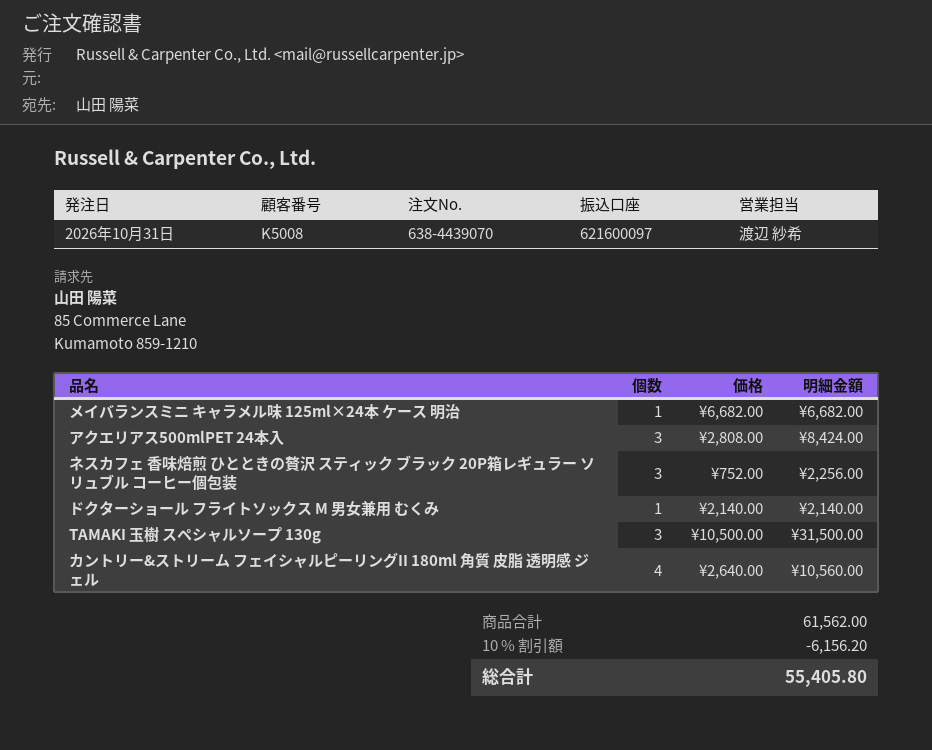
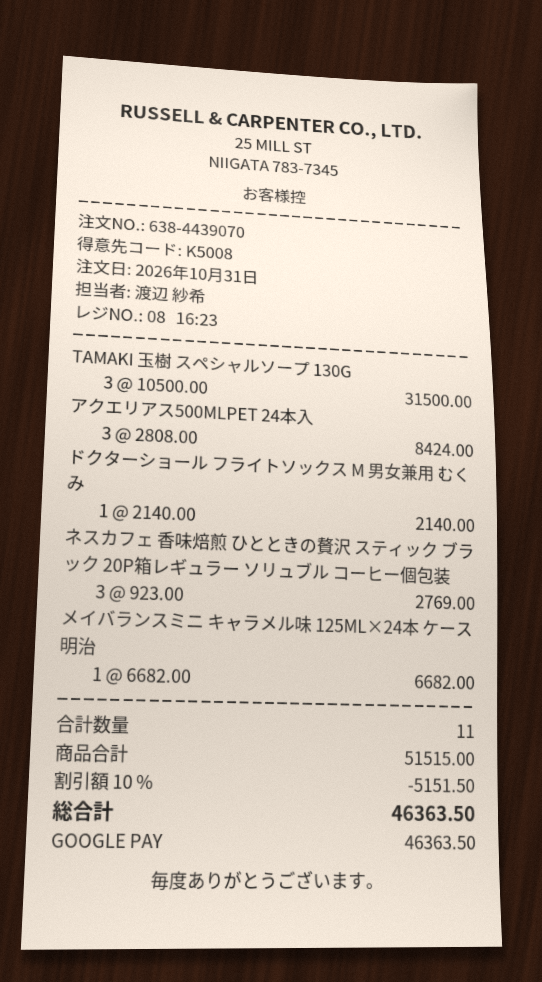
ネスカフェ 香味焙煎 ひとときの贅沢 スティック ブラック 20P箱レギュラー ソリュブル コーヒー個包装: 3 x 752.00 = 2256.00 -> 3 x 923.00 = 2769.00
カントリー&ストリーム フェイシャルピーリングII 180ml 角質 皮脂 透明感 ジェル: 4 x 2640.00 = 10560.00 -> none
subtotal: 61562.00 -> 51515.00
discount: 10% = 6156.20 -> 10% = 5151.50
total: 55405.80 -> 46363.50

